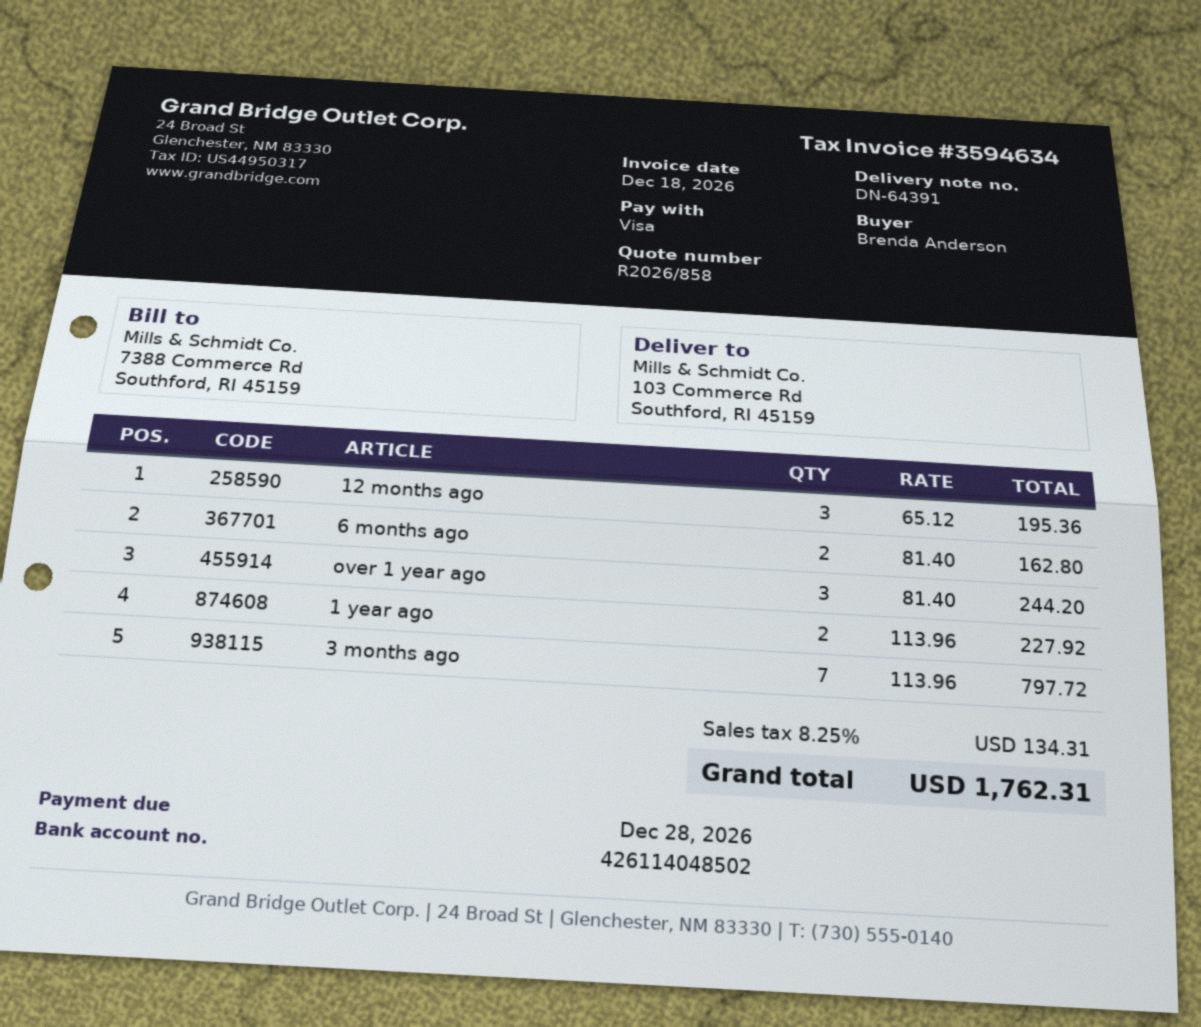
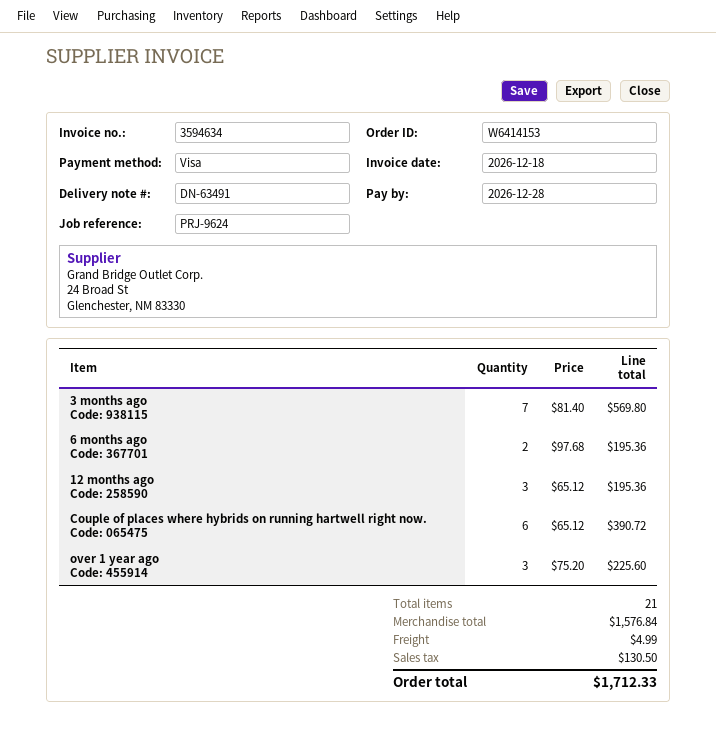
delivery note number: DN-64391 -> DN-63491
6 months ago: 2 x 81.40 = 162.80 -> 2 x 97.68 = 195.36
over 1 year ago: 3 x 81.40 = 244.20 -> 3 x 75.20 = 225.60
1 year ago: 2 x 113.96 = 227.92 -> none
3 months ago: 7 x 113.96 = 797.72 -> 7 x 81.40 = 569.80
Couple of places where hybrids on running hartwell right now.: none -> 6 x 65.12 = 390.72
shipping: none -> 4.99
tax: 134.31 -> 130.50
total: 1762.31 -> 1712.33

